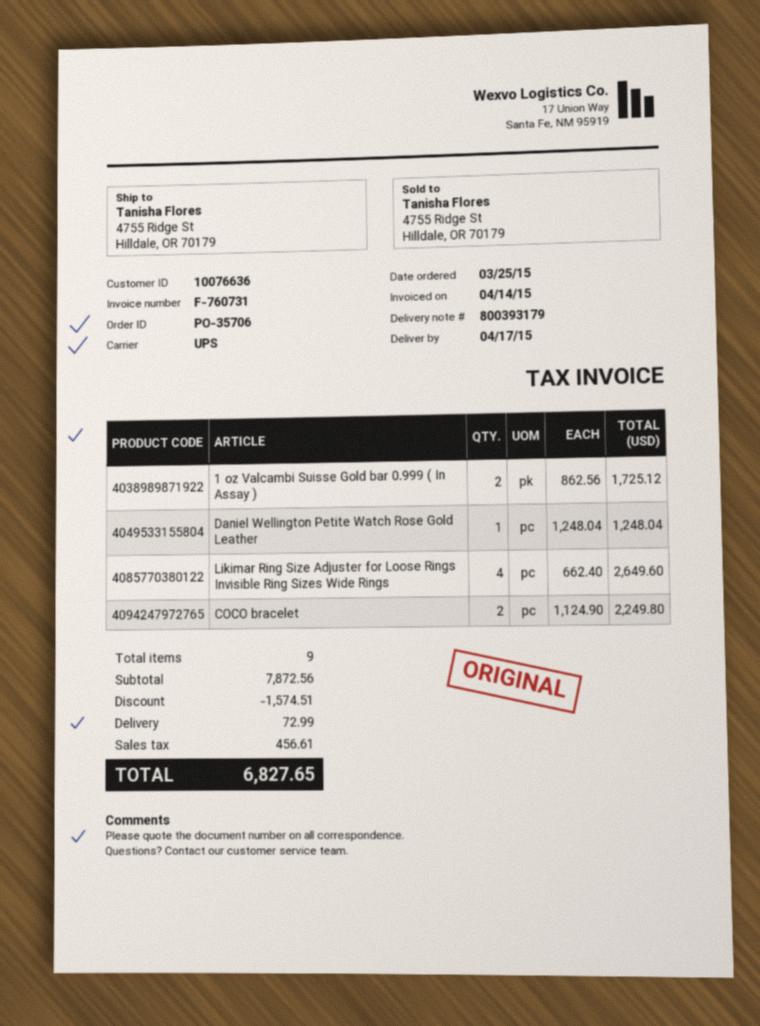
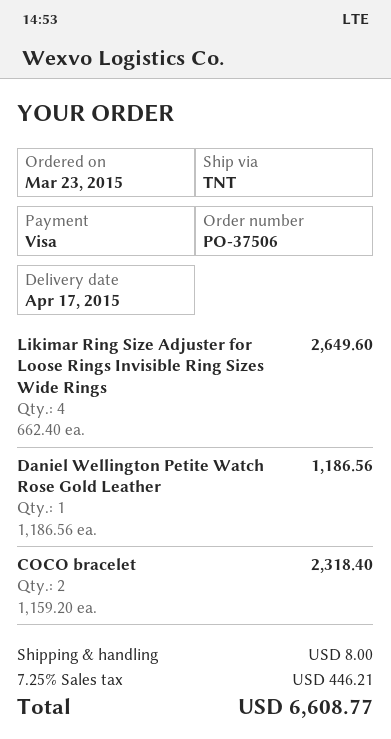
order number: PO-35706 -> PO-37506
order date: 2015-03-25 -> 2015-03-23
shipping method: UPS -> TNT
1 oz Valcambi Suisse Gold bar 0.999 ( In Assay ): 2 x 862.56 = 1725.12 -> none
Daniel Wellington Petite Watch Rose Gold Leather: 1 x 1248.04 = 1248.04 -> 1 x 1186.56 = 1186.56
COCO bracelet: 2 x 1124.90 = 2249.80 -> 2 x 1159.20 = 2318.40
discount: 1574.51 -> none
shipping: 72.99 -> 8.00
tax: 456.61 -> 446.21
total: 6827.65 -> 6608.77

